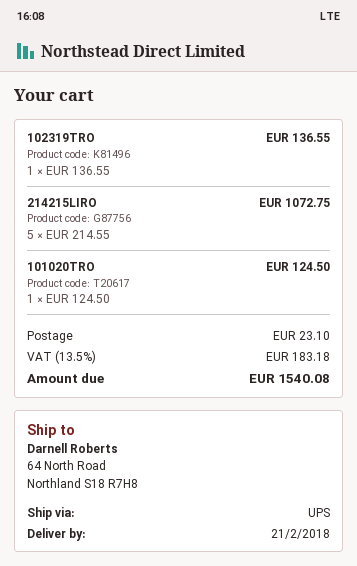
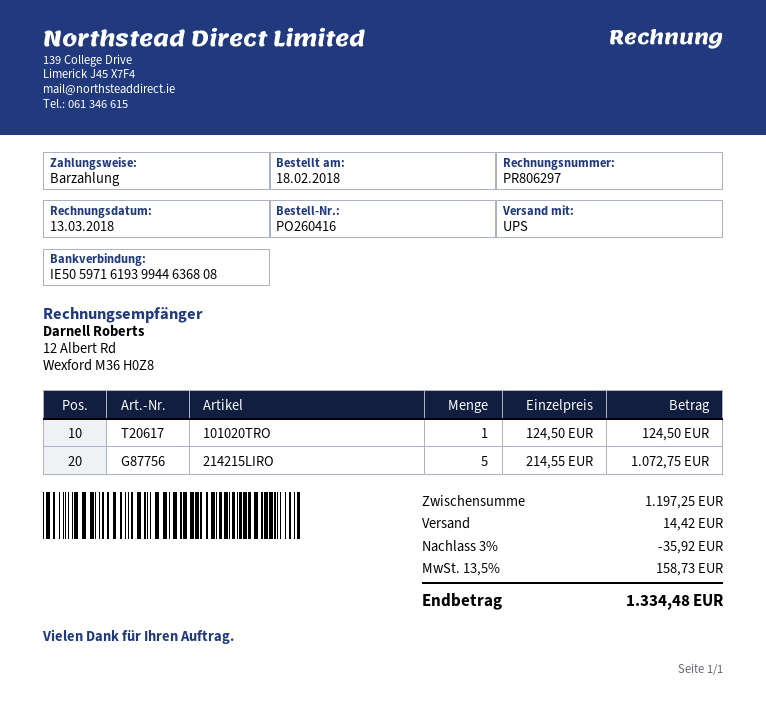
102319TRO: 1 x 136.55 = 136.55 -> none
discount: none -> 3% = 35.92
shipping: 23.10 -> 14.42
tax: 13.5% = 183.18 -> 13.5% = 158.73
total: 1540.08 -> 1334.48

